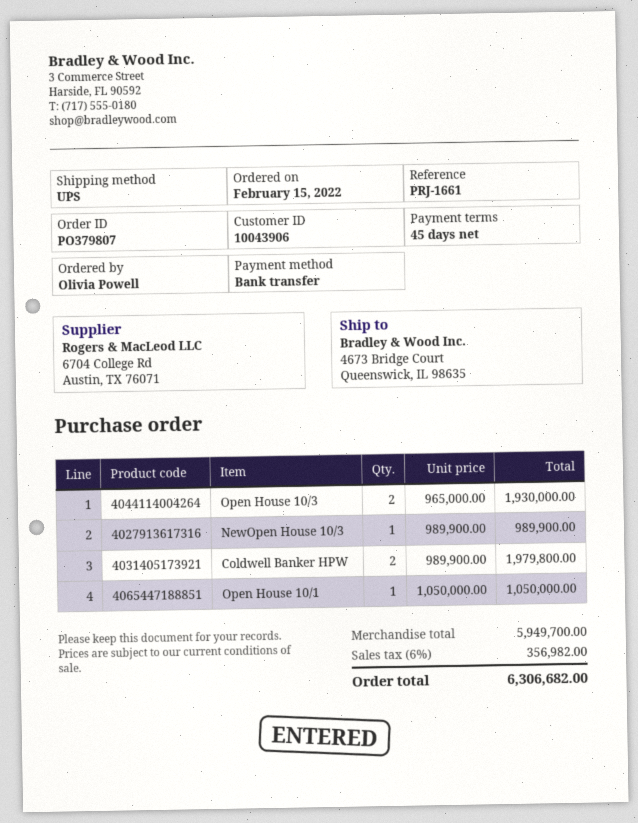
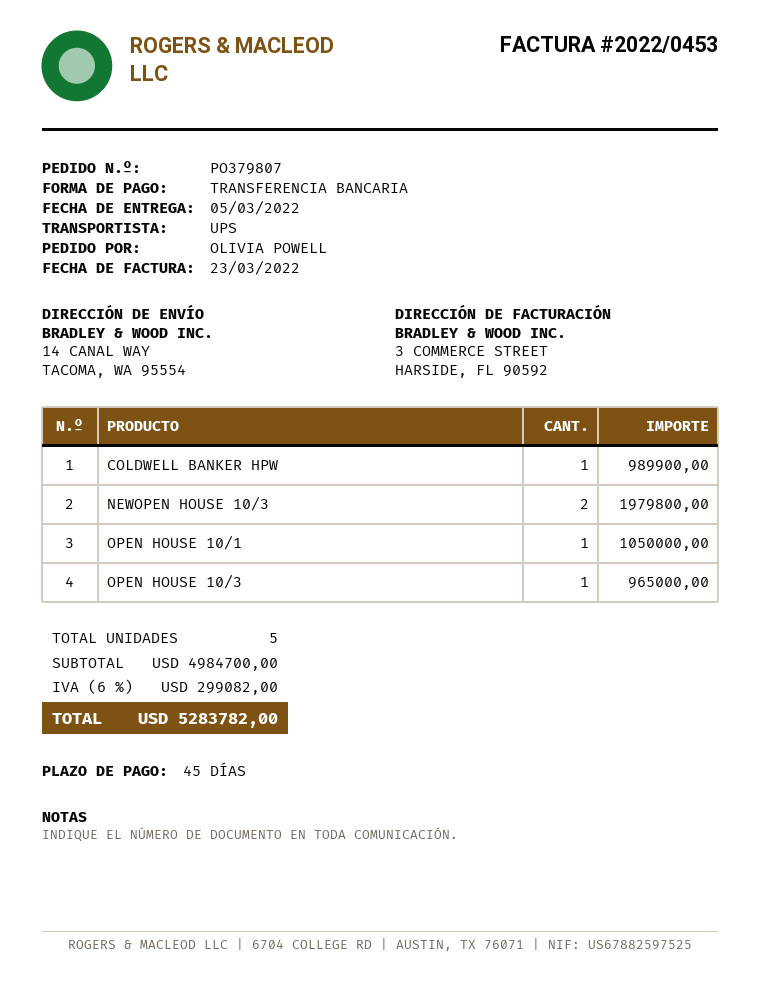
ship to: 4673 Bridge Court, Queenswick, IL 98635 -> 14 CANAL WAY, TACOMA, WA 95554
Open House 10/3: 2 for 1930000.00 -> 1 for 965000.00
NewOpen House 10/3: 1 for 989900.00 -> 2 for 1979800.00
Coldwell Banker HPW: 2 for 1979800.00 -> 1 for 989900.00
subtotal: 5949700.00 -> 4984700.00
tax: 6% = 356982.00 -> 6% = 299082.00
total: 6306682.00 -> 5283782.00

